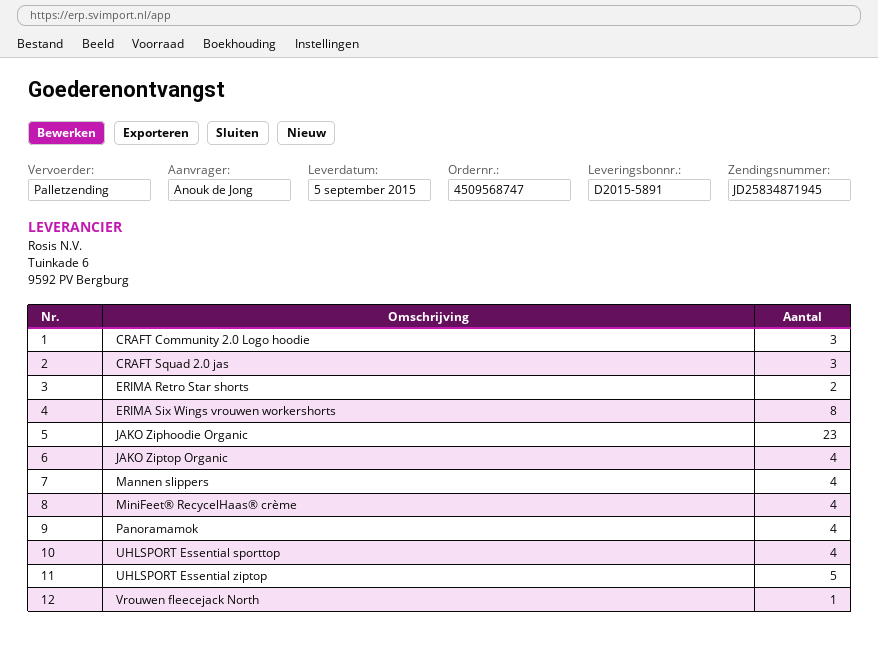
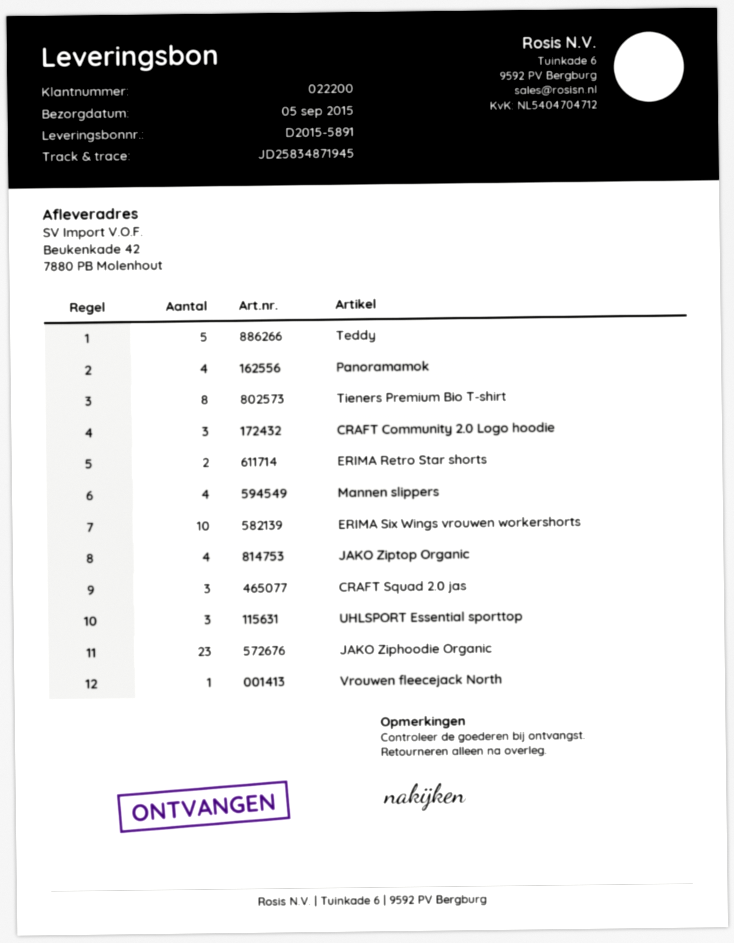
ERIMA Six Wings vrouwen workershorts: 8 -> 10
MiniFeet® RecycelHaas® crème: 4 -> none
UHLSPORT Essential sporttop: 4 -> 3
UHLSPORT Essential ziptop: 5 -> none
Teddy: none -> 5
Tieners Premium Bio T-shirt: none -> 8

